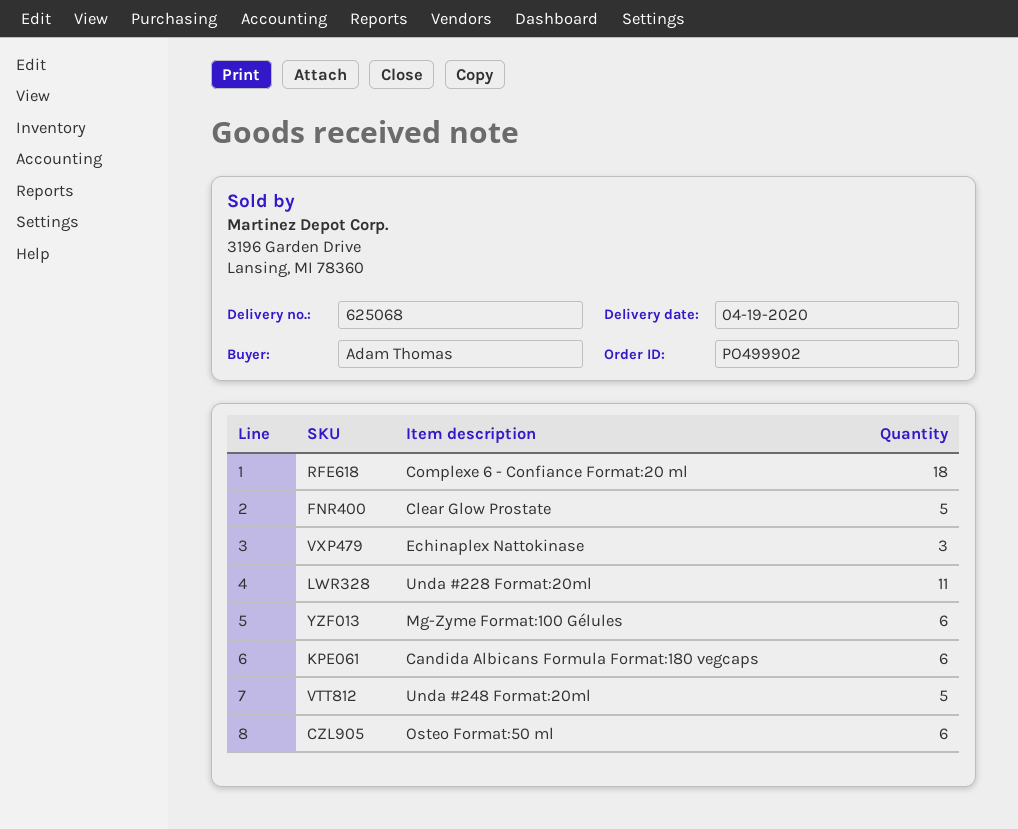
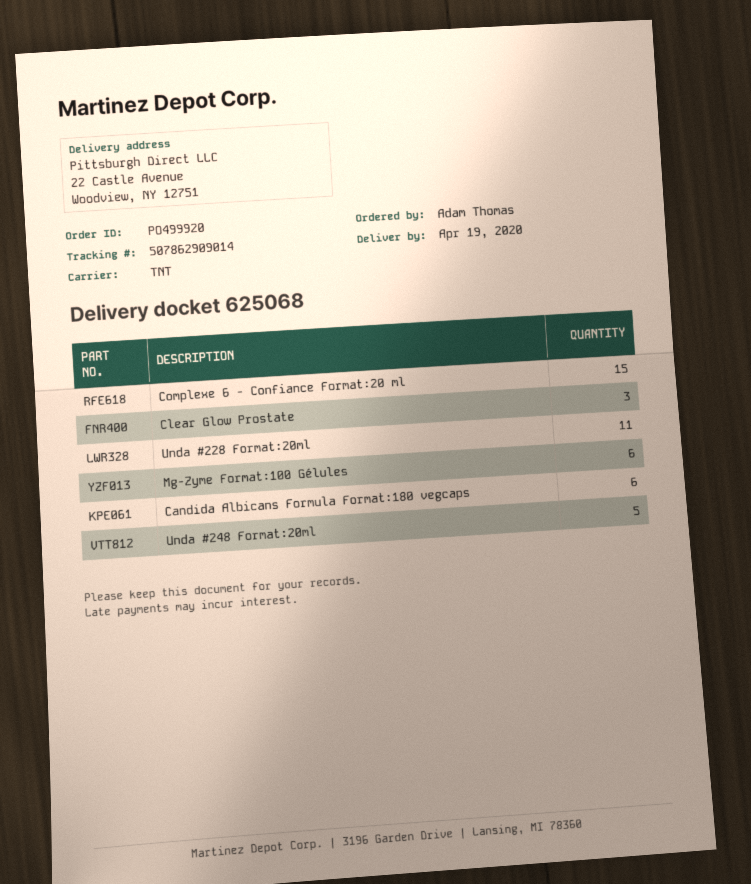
order number: PO499902 -> PO499920
Complexe 6 - Confiance Format:20 ml: 18 -> 15
Clear Glow Prostate: 5 -> 3
Echinaplex Nattokinase: 3 -> none
Osteo Format:50 ml: 6 -> none

